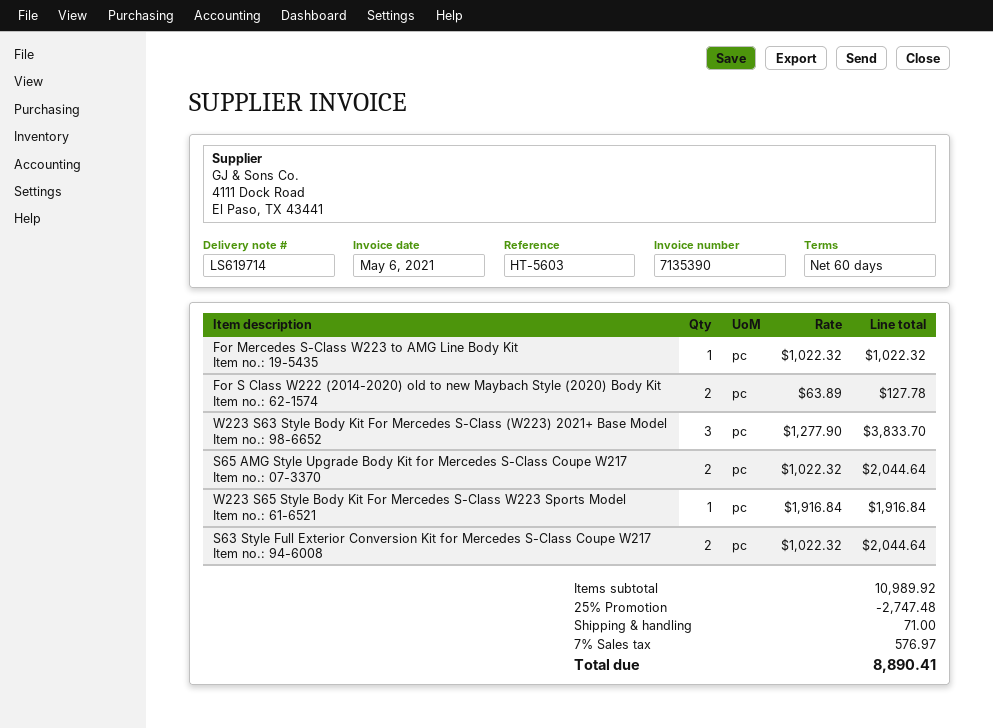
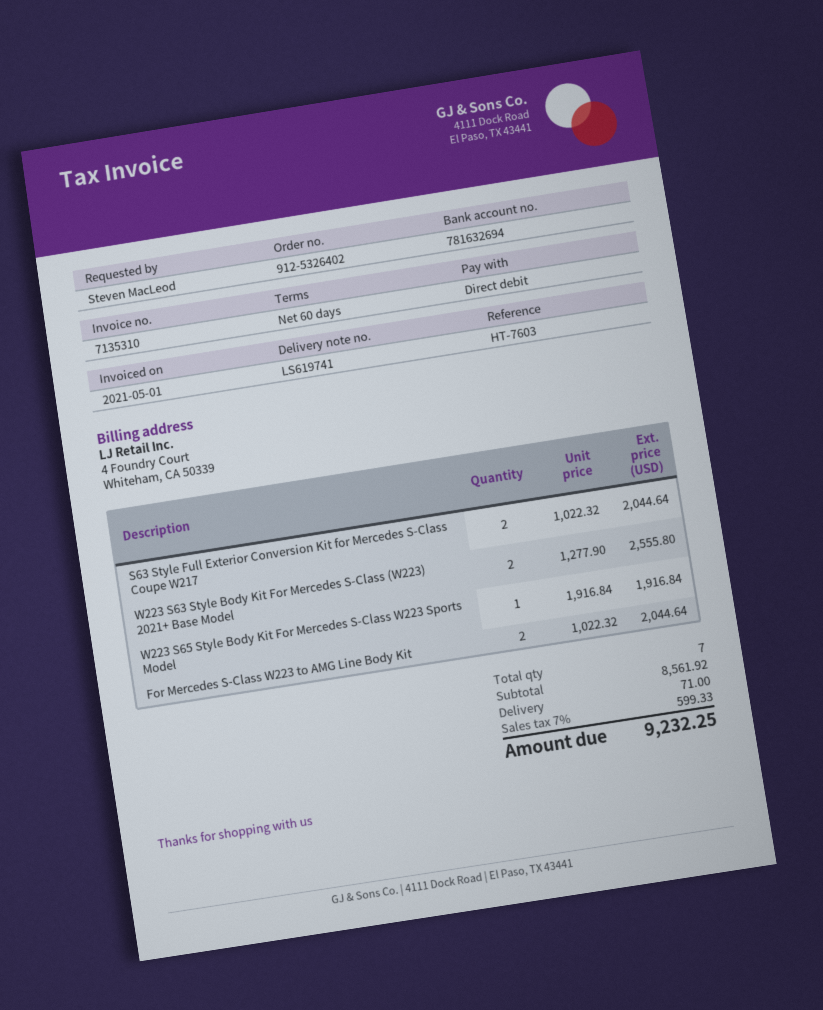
delivery note number: LS619714 -> LS619741
invoice number: 7135390 -> 7135310
invoice date: 2021-05-06 -> 2021-05-01
reference: HT-5603 -> HT-7603
For Mercedes S-Class W223 to AMG Line Body Kit: 1 x 1022.32 = 1022.32 -> 2 x 1022.32 = 2044.64
For S Class W222 (2014-2020) old to new Maybach Style (2020) Body Kit: 2 x 63.89 = 127.78 -> none
W223 S63 Style Body Kit For Mercedes S-Class (W223) 2021+ Base Model: 3 x 1277.90 = 3833.70 -> 2 x 1277.90 = 2555.80
S65 AMG Style Upgrade Body Kit for Mercedes S-Class Coupe W217: 2 x 1022.32 = 2044.64 -> none
subtotal: 10989.92 -> 8561.92
discount: 25% = 2747.48 -> none
tax: 7% = 576.97 -> 7% = 599.33
total: 8890.41 -> 9232.25

